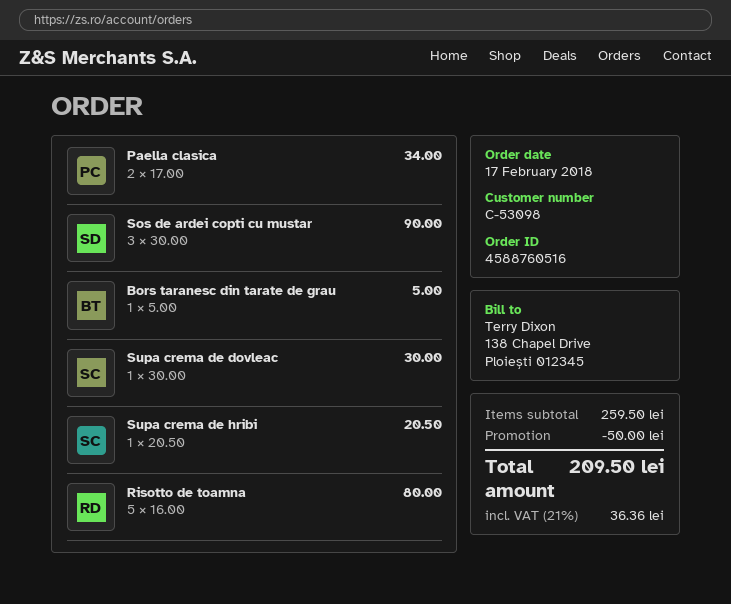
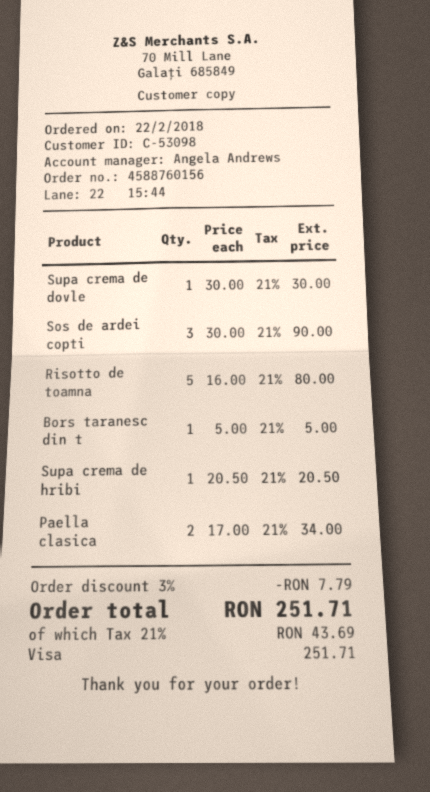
order number: 4588760516 -> 4588760156
order date: 2018-02-17 -> 2018-02-22
discount: 50.00 -> 7.79
tax: 21% = 36.36 -> 21% = 43.69
total: 209.50 -> 251.71

